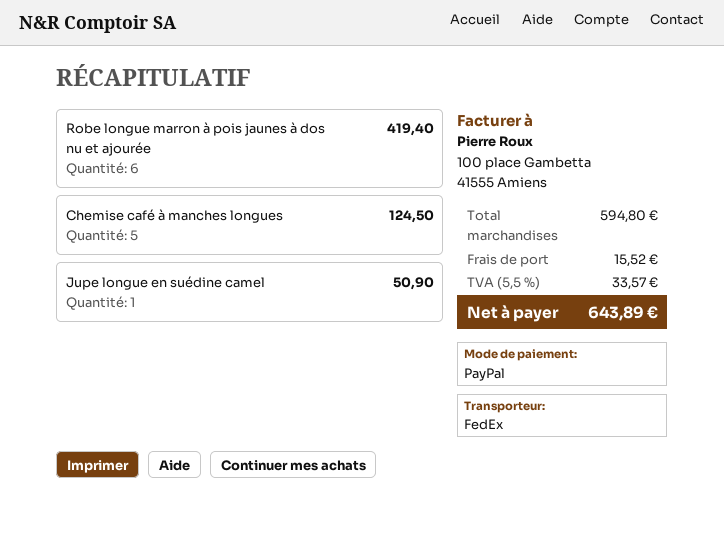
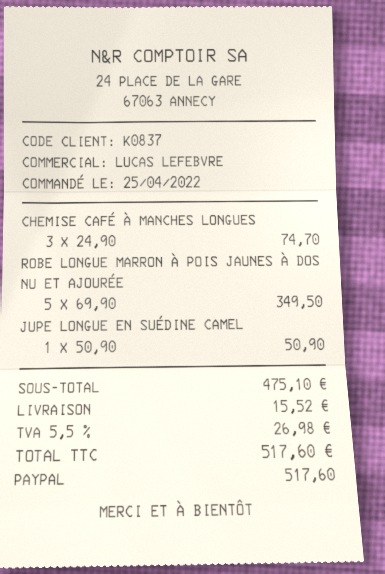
Robe longue marron à pois jaunes à dos nu et ajourée: 6 for 419.40 -> 5 for 349.50
Chemise café à manches longues: 5 for 124.50 -> 3 for 74.70
subtotal: 594.80 -> 475.10
tax: 5.5% = 33.57 -> 5.5% = 26.98
total: 643.89 -> 517.60

